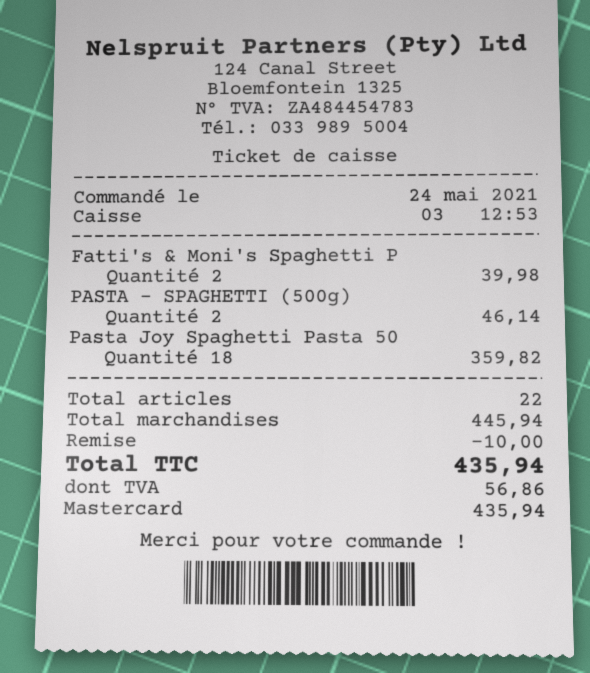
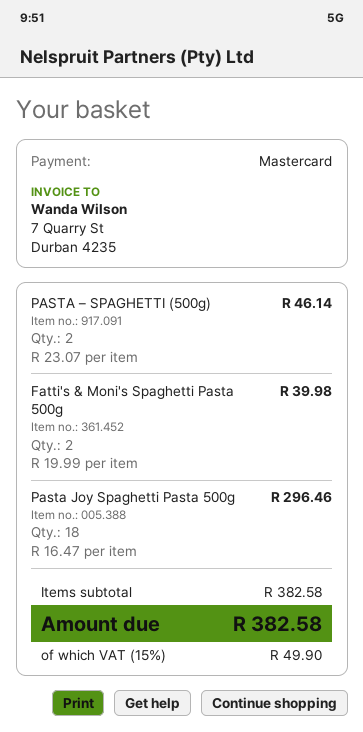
Pasta Joy Spaghetti Pasta 50: 18 for 359.82 -> 18 for 296.46
subtotal: 445.94 -> 382.58
discount: 10.00 -> none
tax: 56.86 -> 49.90
total: 435.94 -> 382.58

